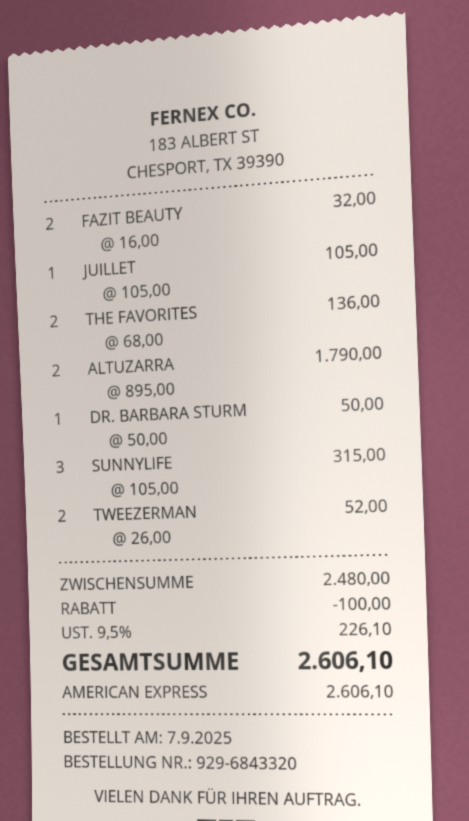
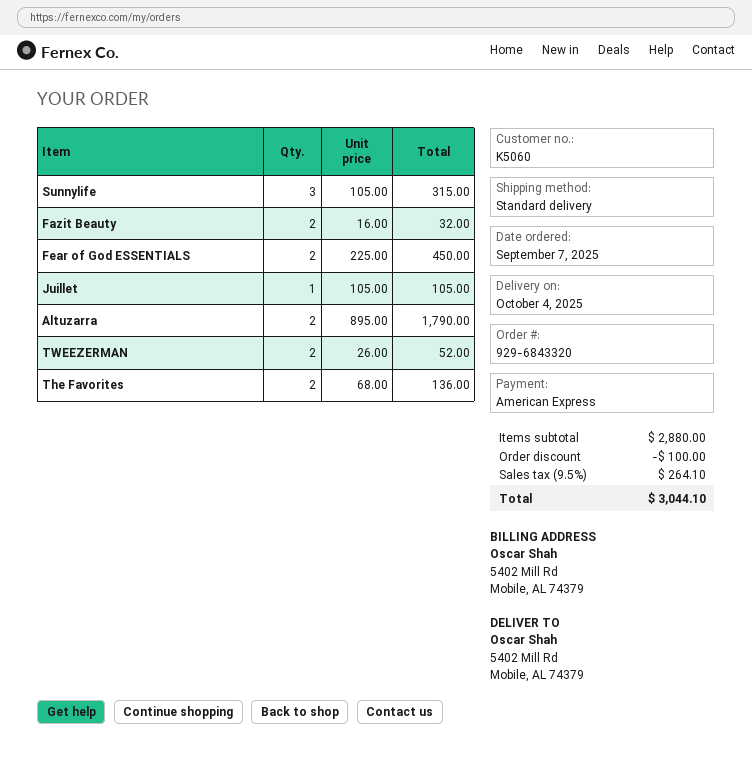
DR. BARBARA STURM: 1 x 50.00 = 50.00 -> none
Fear of God ESSENTIALS: none -> 2 x 225.00 = 450.00
subtotal: 2480.00 -> 2880.00
tax: 9.5% = 226.10 -> 9.5% = 264.10
total: 2606.10 -> 3044.10

